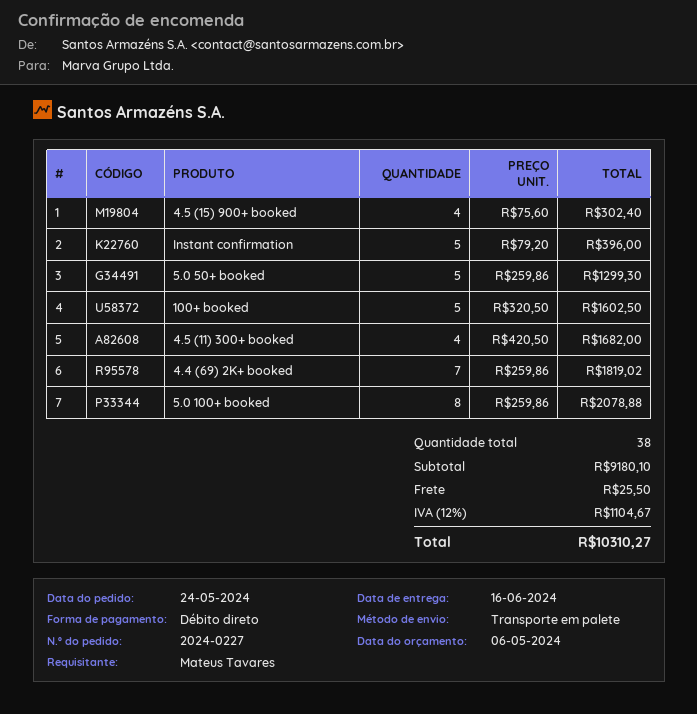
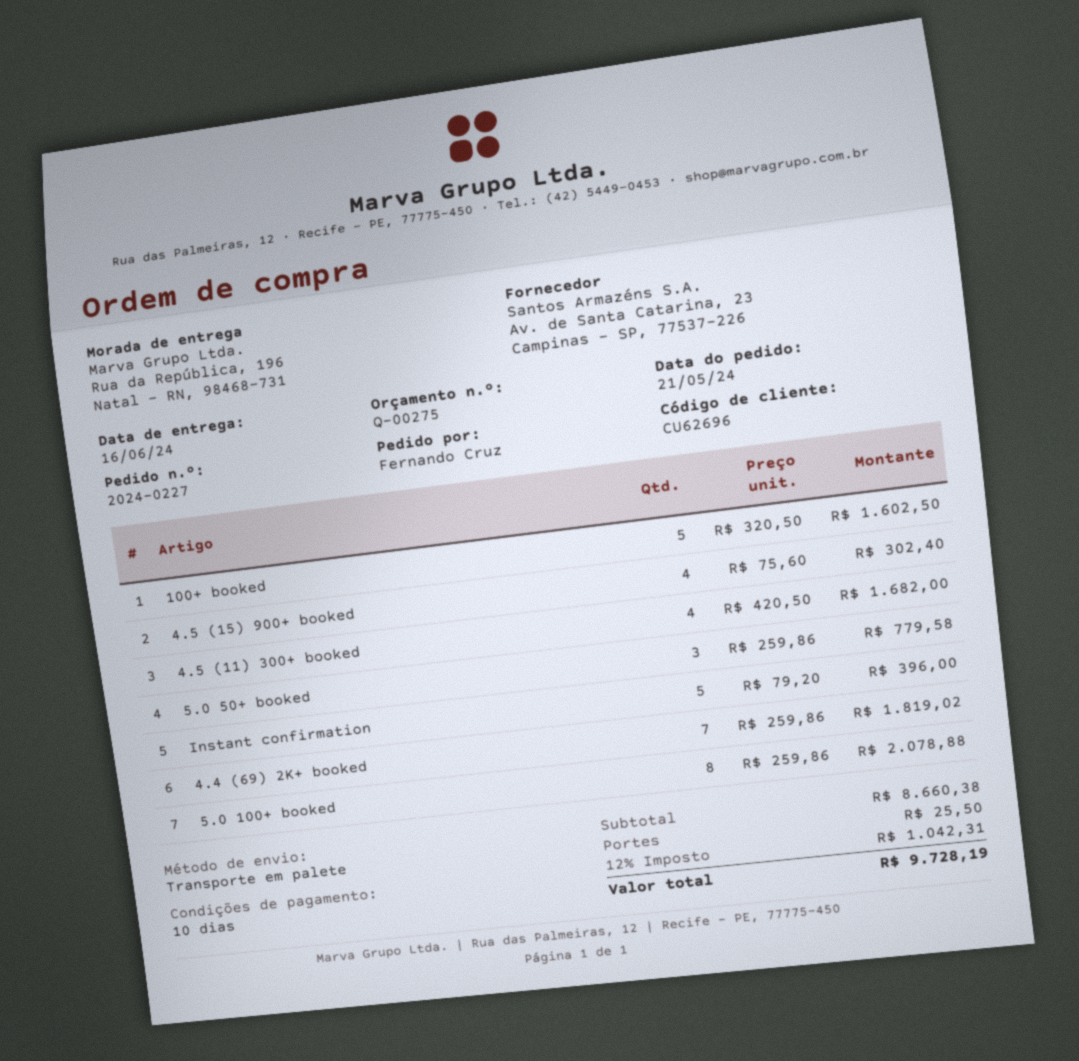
order date: 2024-05-24 -> 2024-05-21
ordered by: Mateus Tavares -> Fernando Cruz
5.0 50+ booked: 5 x 259.86 = 1299.30 -> 3 x 259.86 = 779.58
subtotal: 9180.10 -> 8660.38
tax: 12% = 1104.67 -> 12% = 1042.31
total: 10310.27 -> 9728.19

